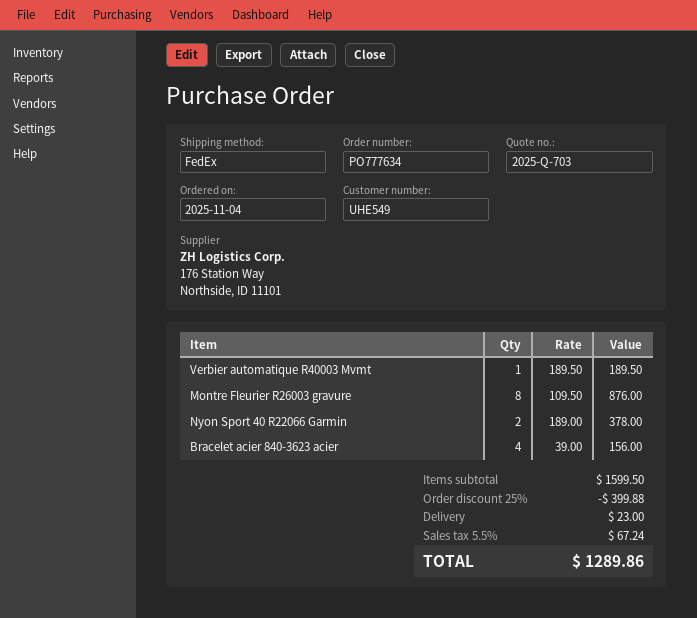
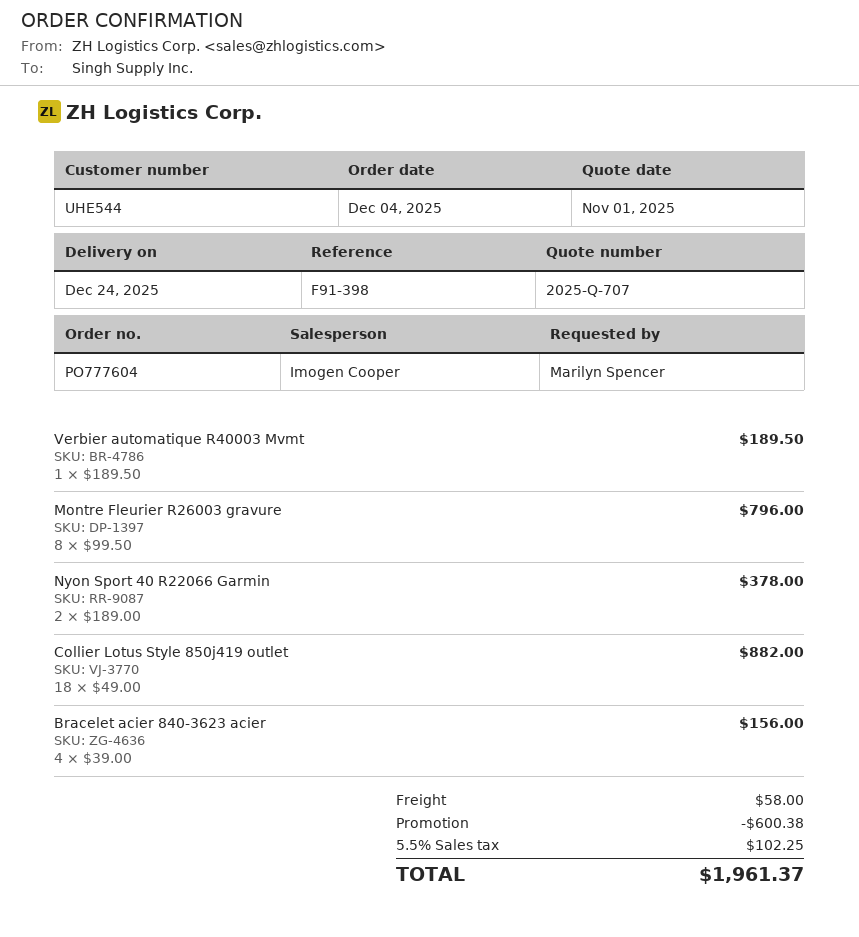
quote number: 2025-Q-703 -> 2025-Q-707
order number: PO777634 -> PO777604
order date: 2025-11-04 -> 2025-12-04
customer number: UHE549 -> UHE544
Montre Fleurier R26003 gravure: 8 x 109.50 = 876.00 -> 8 x 99.50 = 796.00
Collier Lotus Style 850j419 outlet: none -> 18 x 49.00 = 882.00
discount: 399.88 -> 600.38
shipping: 23.00 -> 58.00
tax: 5.5% = 67.24 -> 5.5% = 102.25
total: 1289.86 -> 1961.37

